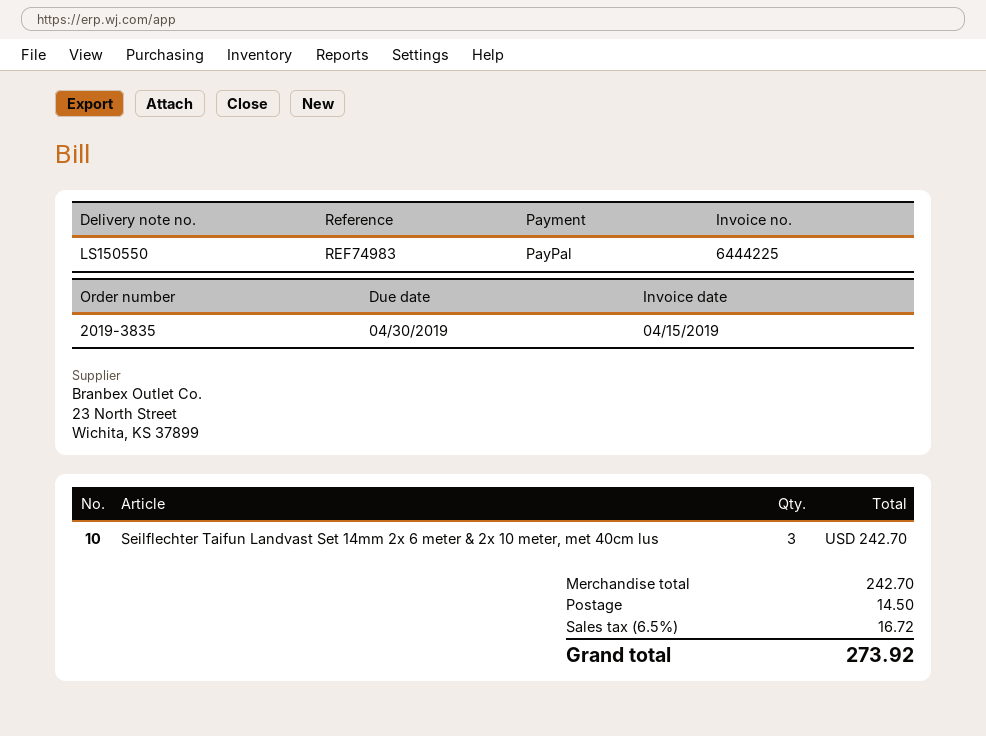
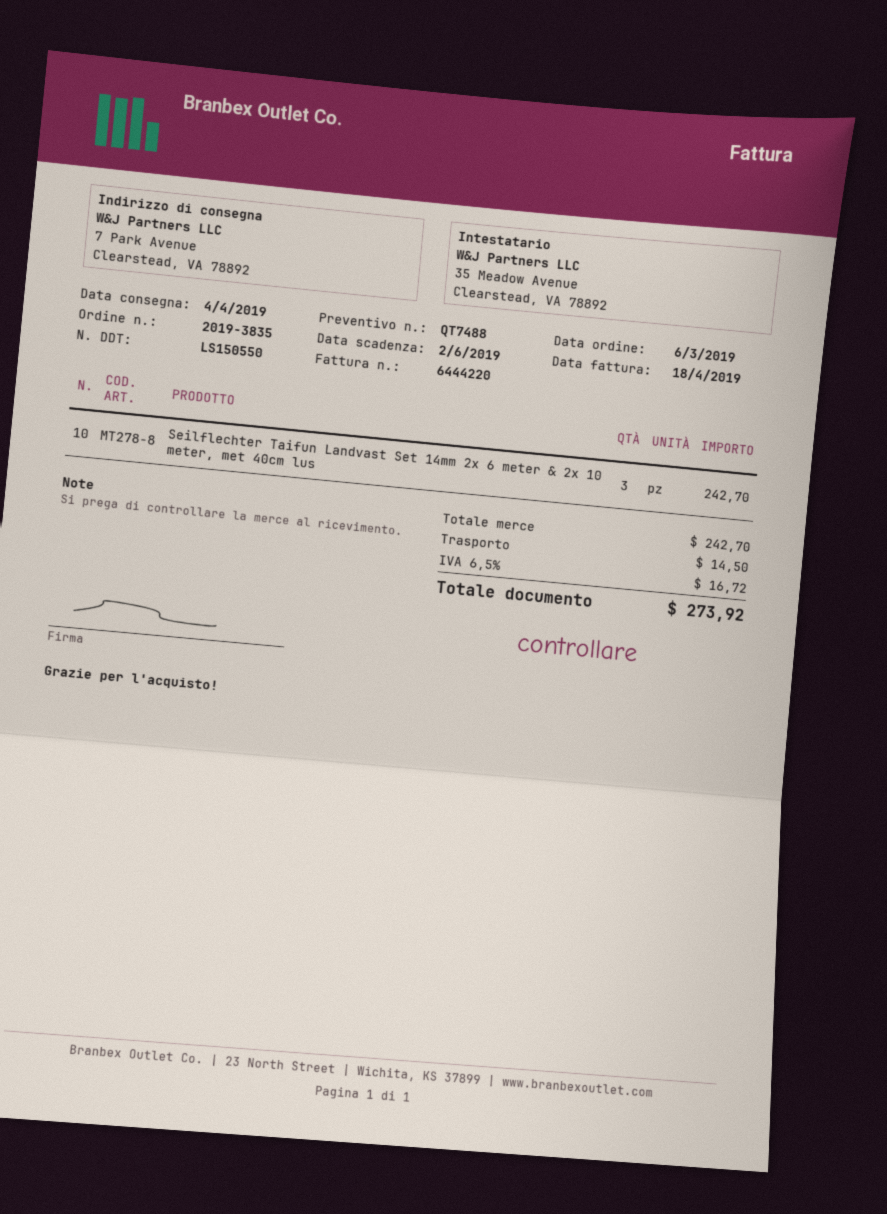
invoice number: 6444225 -> 6444220
invoice date: 2019-04-15 -> 2019-04-18
due date: 2019-04-30 -> 2019-06-02

